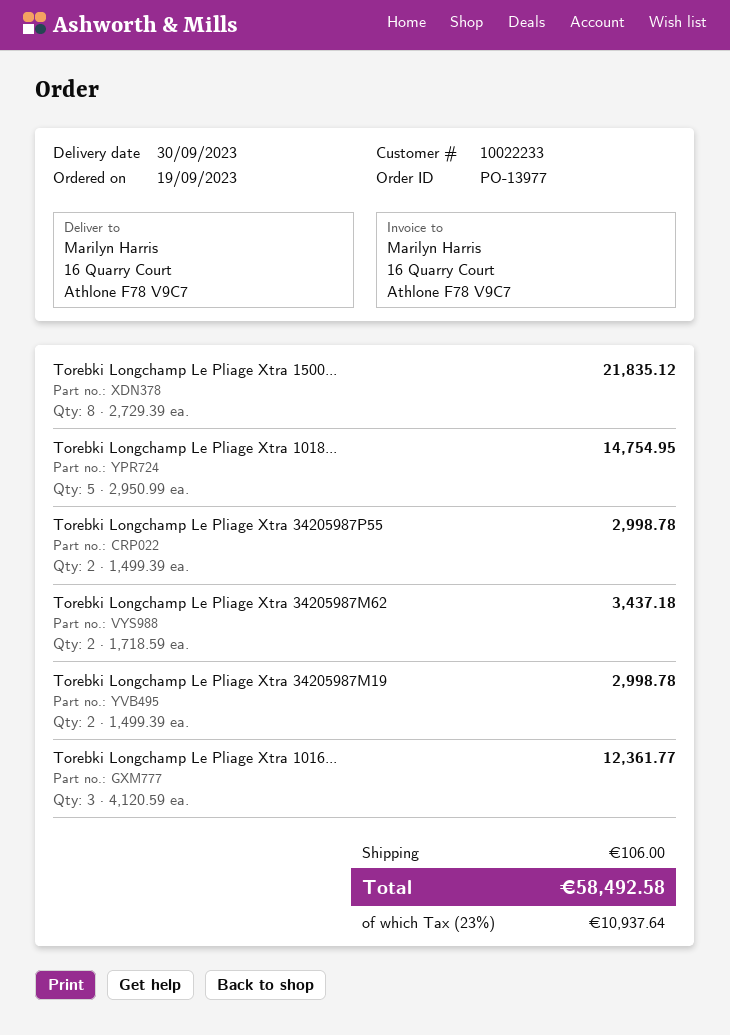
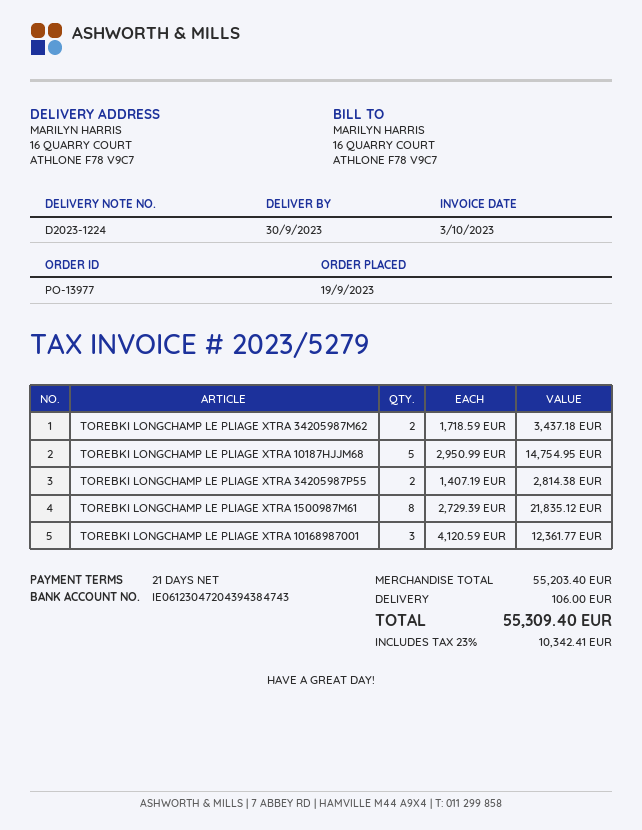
Torebki Longchamp Le Pliage Xtra 34205987P55: 2 x 1499.39 = 2998.78 -> 2 x 1407.19 = 2814.38
Torebki Longchamp Le Pliage Xtra 34205987M19: 2 x 1499.39 = 2998.78 -> none
tax: 23% = 10937.64 -> 23% = 10342.41
total: 58492.58 -> 55309.40

